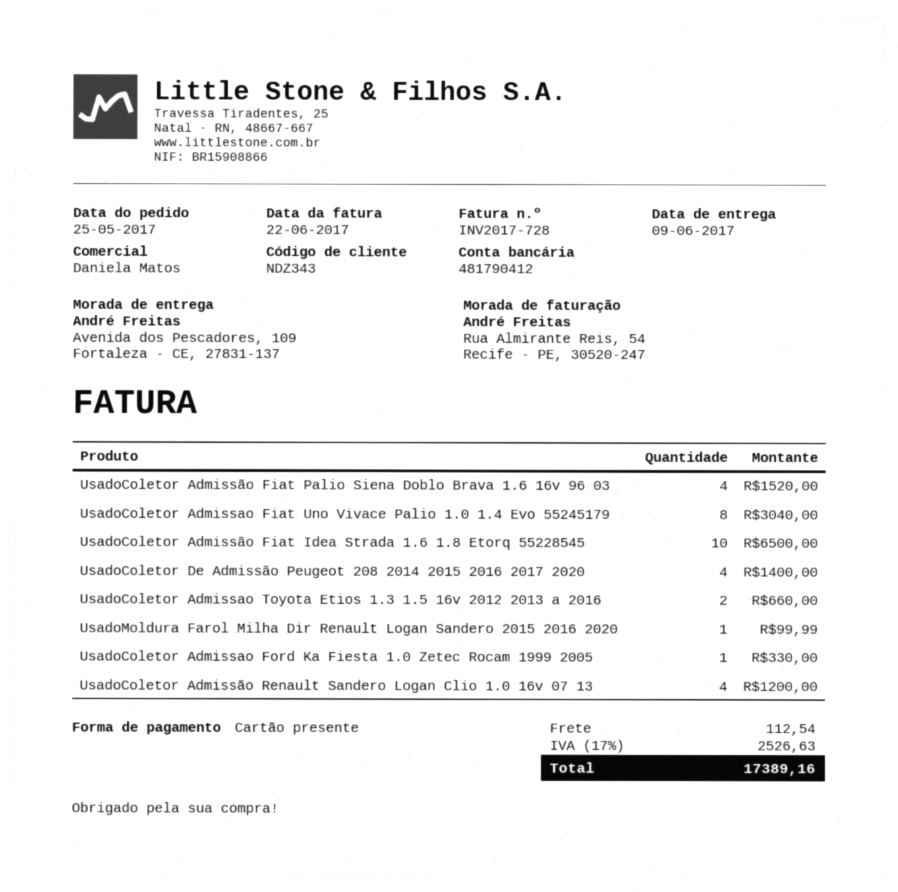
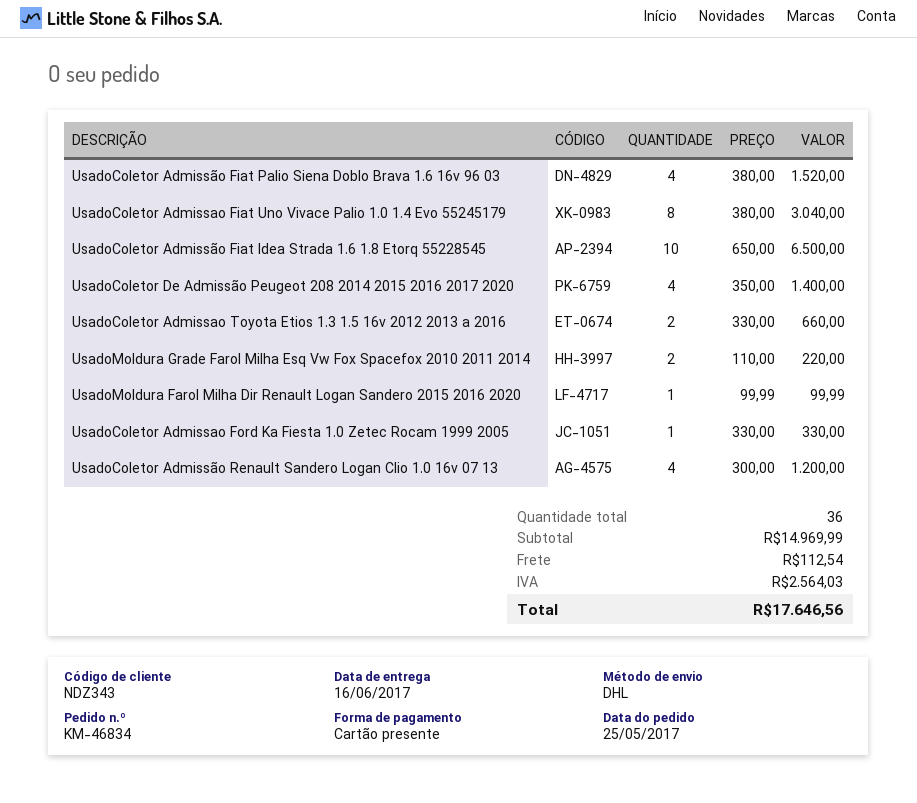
delivery date: 2017-06-09 -> 2017-06-16
UsadoMoldura Grade Farol Milha Esq Vw Fox Spacefox 2010 2011 2014: none -> 2 for 220.00
tax: 2526.63 -> 2564.03
total: 17389.16 -> 17646.56

